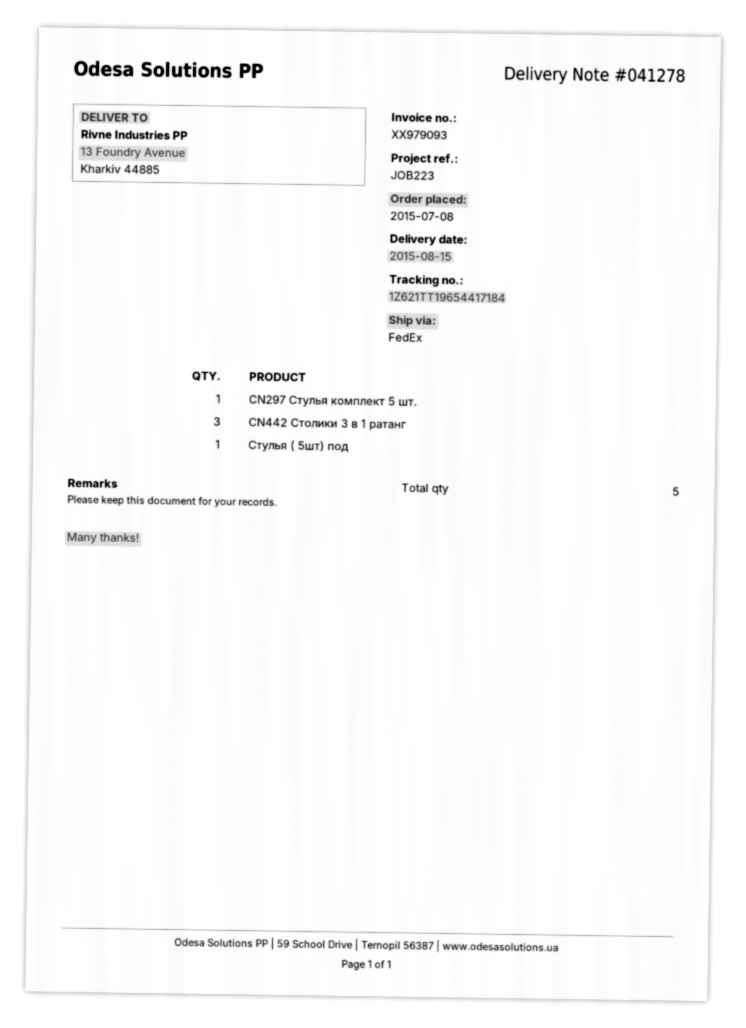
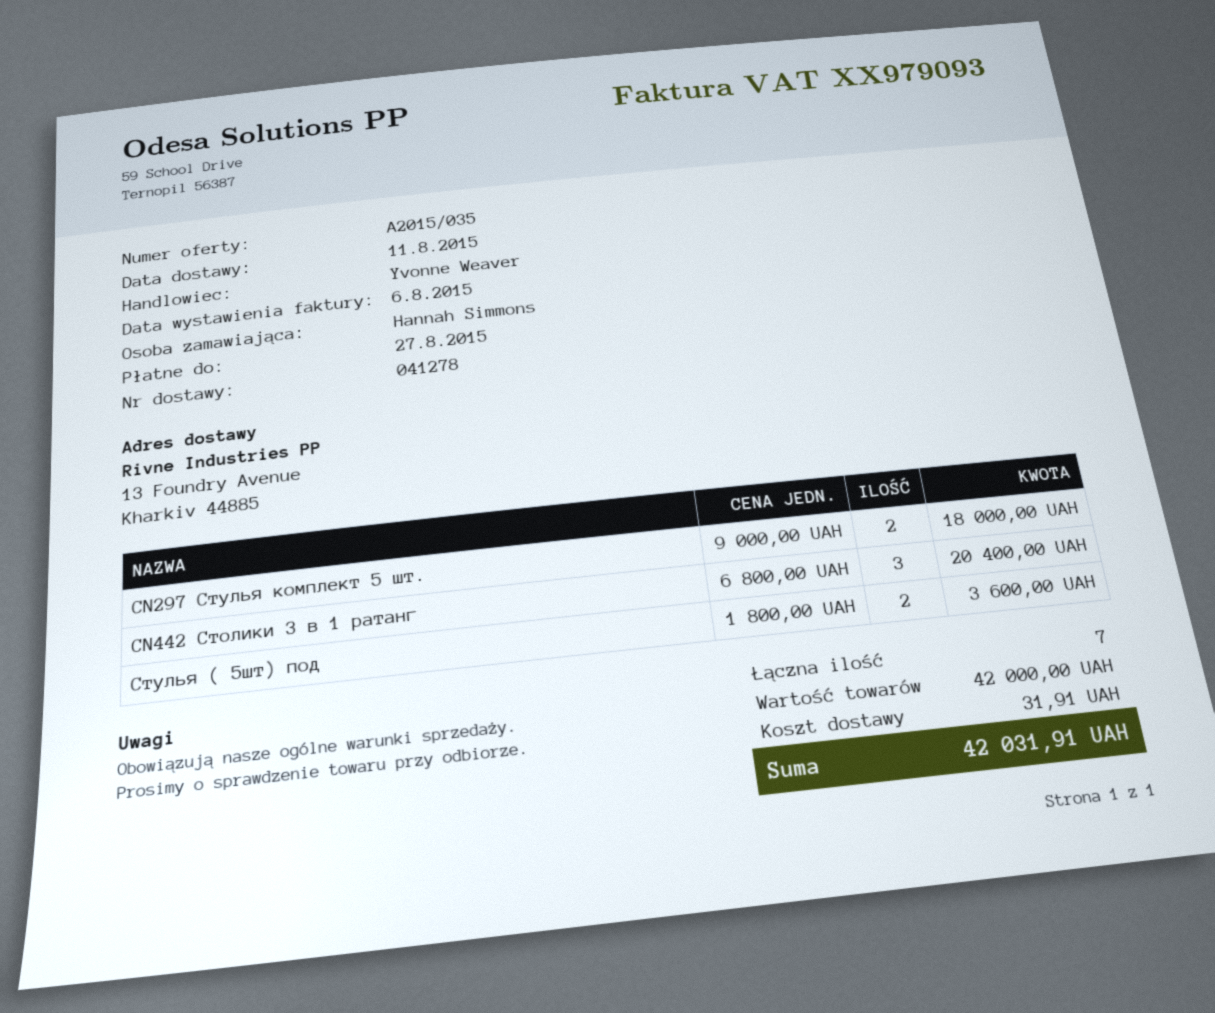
delivery date: 2015-08-15 -> 2015-08-11
CN297 Стулья комплект 5 шт.: 1 -> 2
Стулья ( 5шт) под: 1 -> 2
total quantity: 5 -> 7

